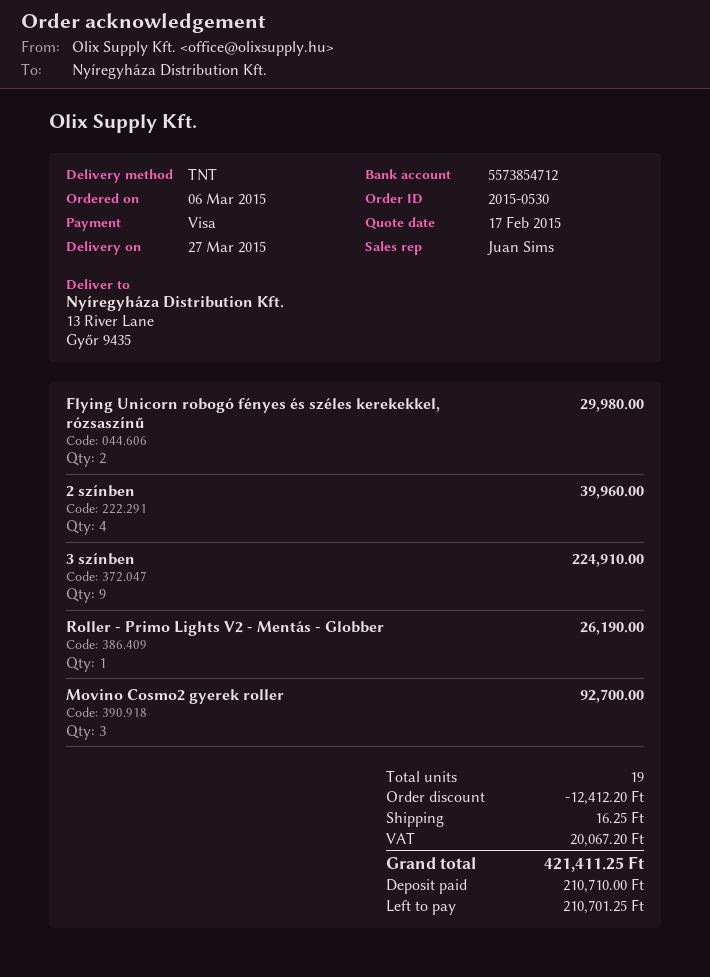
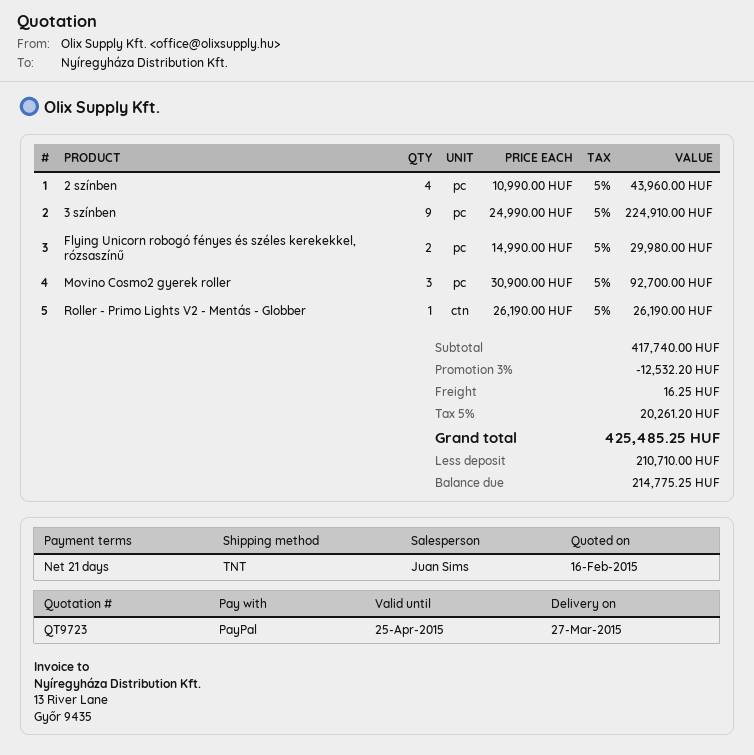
quote date: 2015-02-17 -> 2015-02-16
payment method: Visa -> PayPal
2 színben: 4 for 39960.00 -> 4 for 43960.00
discount: 12412.20 -> 12532.20
tax: 20067.20 -> 20261.20
total: 421411.25 -> 425485.25
balance: 210701.25 -> 214775.25

